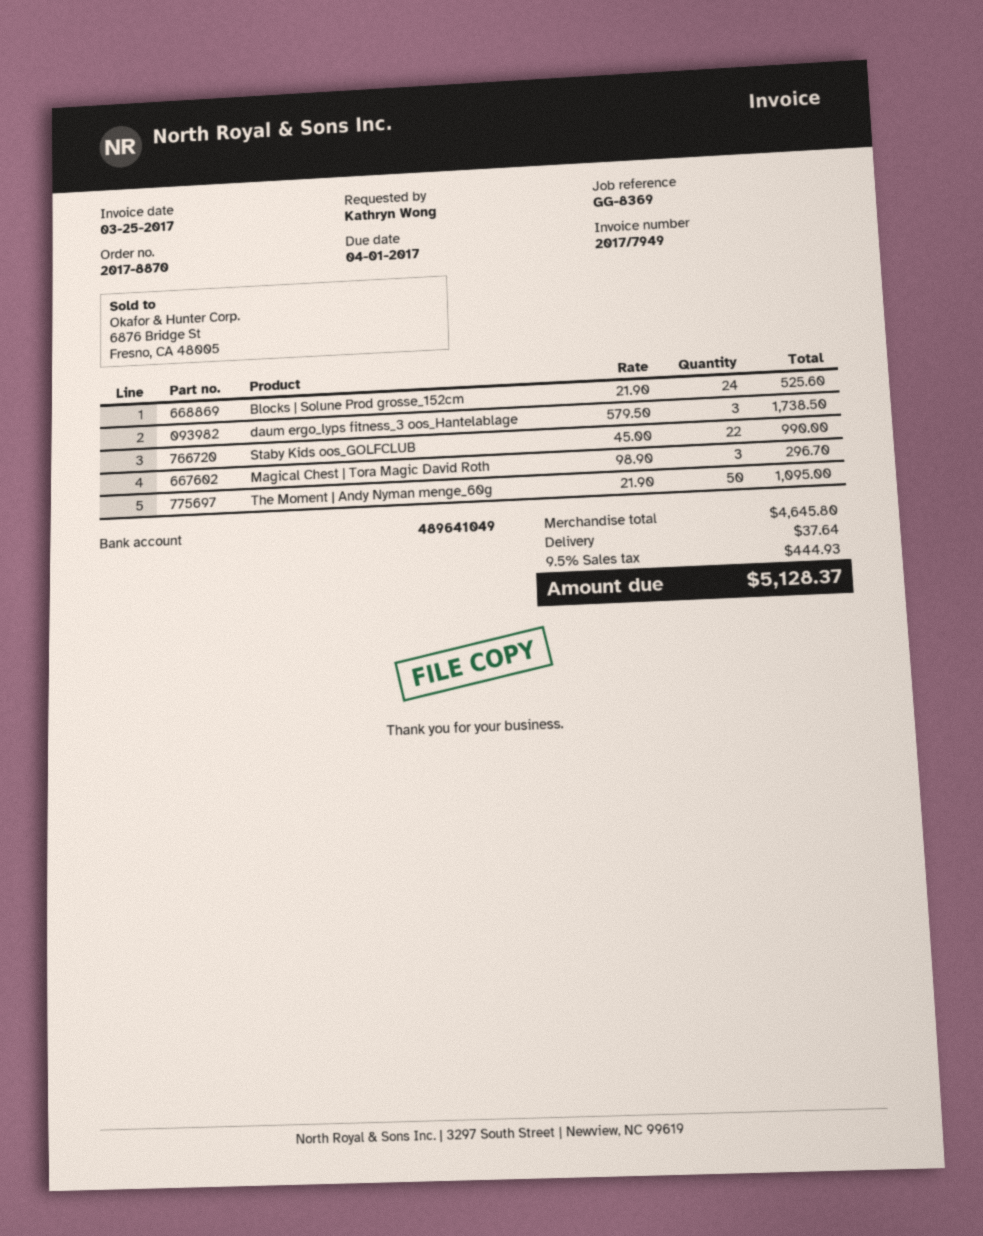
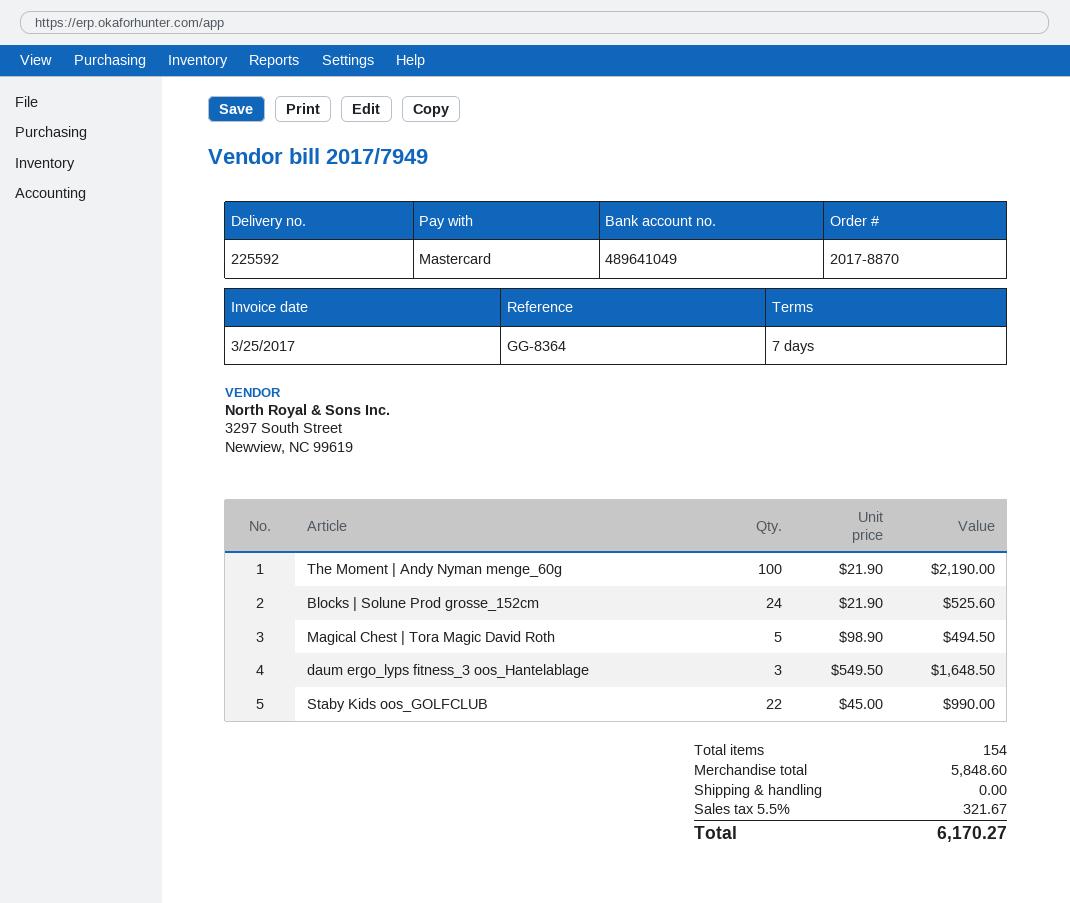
reference: GG-8369 -> GG-8364
daum ergo_lyps fitness_3 oos_Hantelablage: 3 x 579.50 = 1738.50 -> 3 x 549.50 = 1648.50
Magical Chest | Tora Magic David Roth: 3 x 98.90 = 296.70 -> 5 x 98.90 = 494.50
The Moment | Andy Nyman menge_60g: 50 x 21.90 = 1095.00 -> 100 x 21.90 = 2190.00
subtotal: 4645.80 -> 5848.60
shipping: 37.64 -> 0.00
tax: 9.5% = 444.93 -> 5.5% = 321.67
total: 5128.37 -> 6170.27

